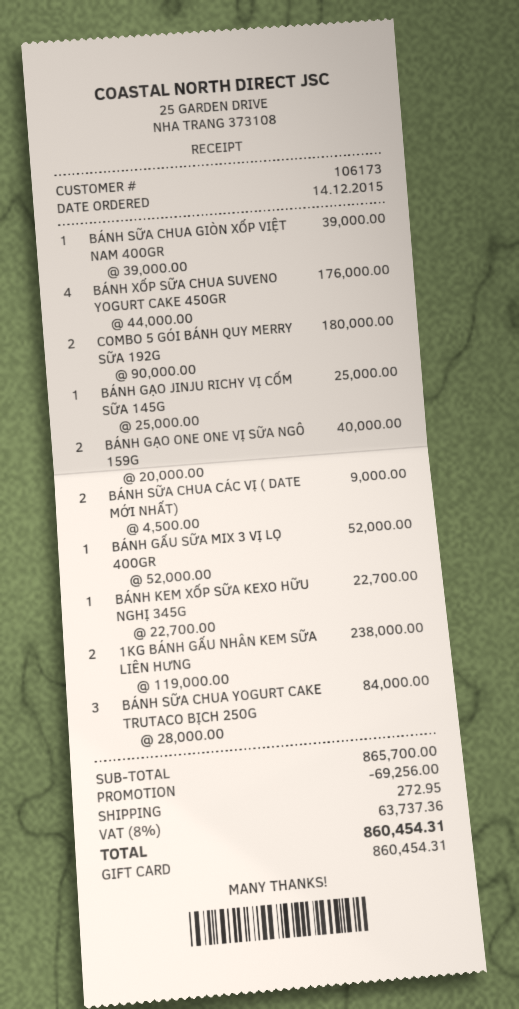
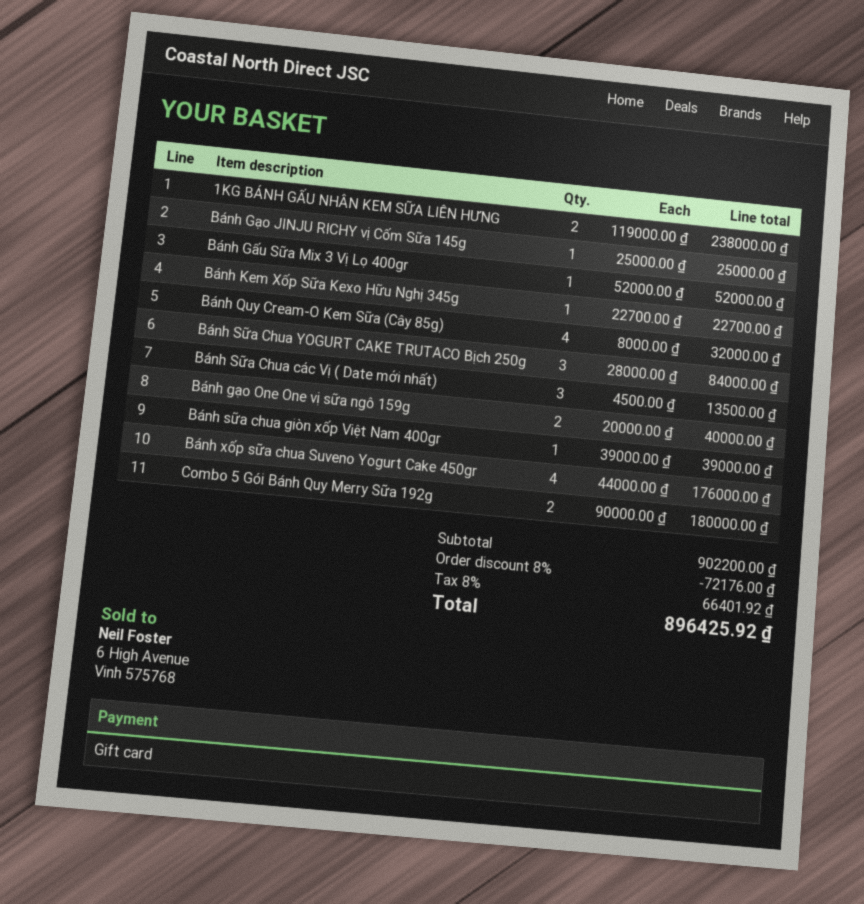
BÁNH SỮA CHUA CÁC VỊ ( DATE MỚI NHẤT): 2 x 4500.00 = 9000.00 -> 3 x 4500.00 = 13500.00
Bánh Quy Cream-O Kem Sữa (Cây 85g): none -> 4 x 8000.00 = 32000.00
subtotal: 865700.00 -> 902200.00
discount: 69256.00 -> 72176.00
shipping: 272.95 -> none
tax: 8% = 63737.36 -> 8% = 66401.92
total: 860454.31 -> 896425.92

